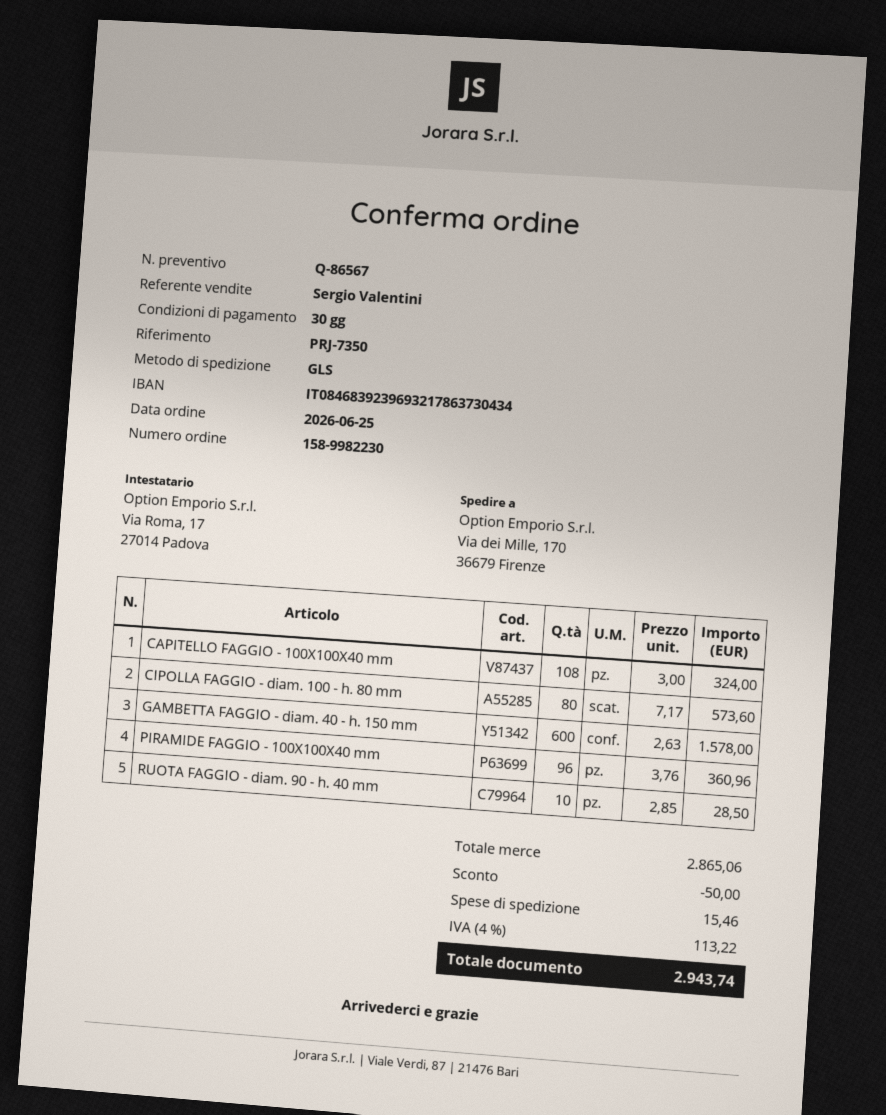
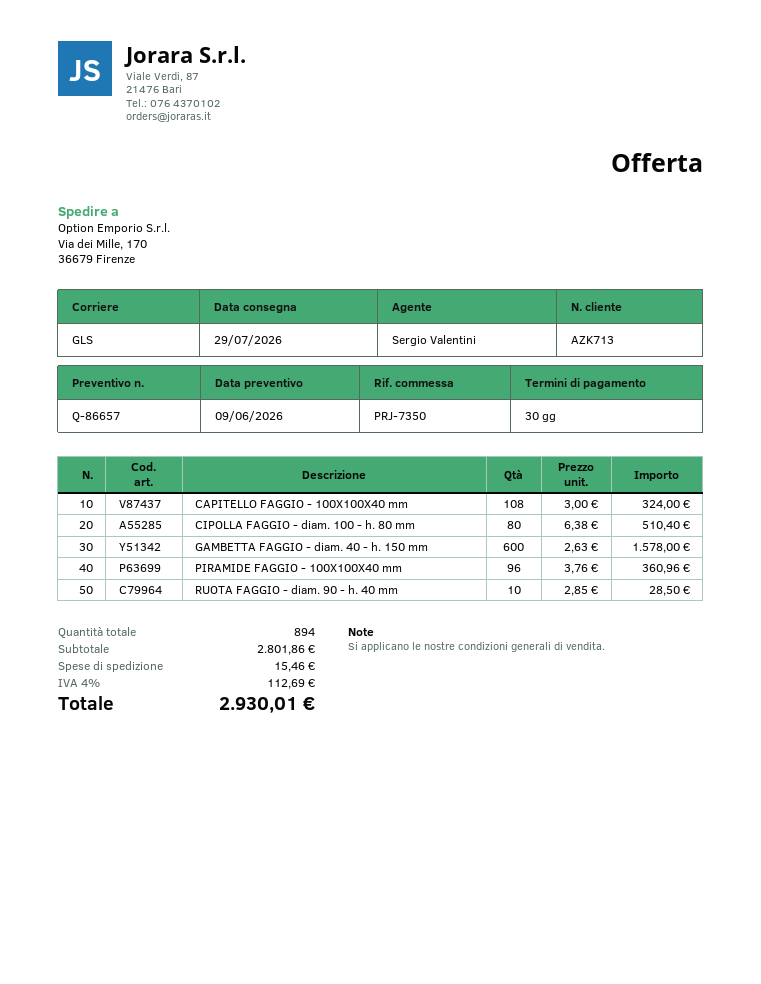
quote number: Q-86567 -> Q-86657
CIPOLLA FAGGIO - diam. 100 - h. 80 mm: 80 x 7.17 = 573.60 -> 80 x 6.38 = 510.40
subtotal: 2865.06 -> 2801.86
discount: 50.00 -> none
tax: 4% = 113.22 -> 4% = 112.69
total: 2943.74 -> 2930.01

